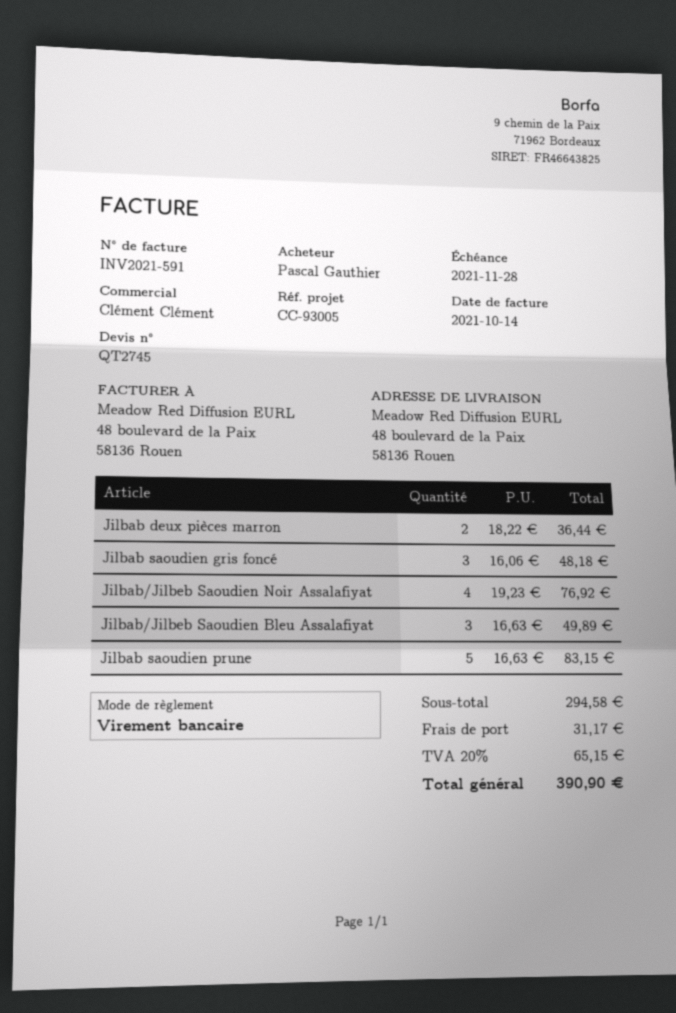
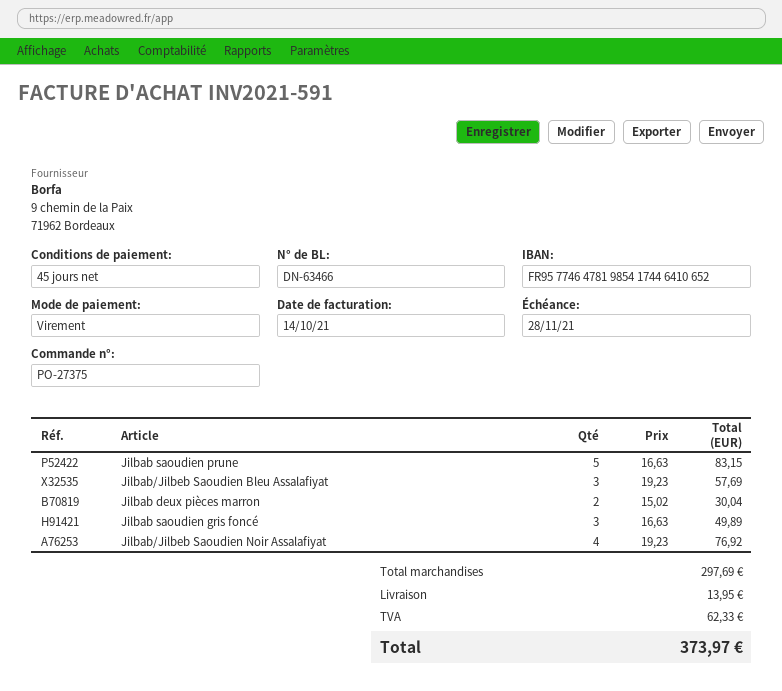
Jilbab deux pièces marron: 2 x 18.22 = 36.44 -> 2 x 15.02 = 30.04
Jilbab saoudien gris foncé: 3 x 16.06 = 48.18 -> 3 x 16.63 = 49.89
Jilbab/Jilbeb Saoudien Bleu Assalafiyat: 3 x 16.63 = 49.89 -> 3 x 19.23 = 57.69
subtotal: 294.58 -> 297.69
shipping: 31.17 -> 13.95
tax: 65.15 -> 62.33
total: 390.90 -> 373.97

